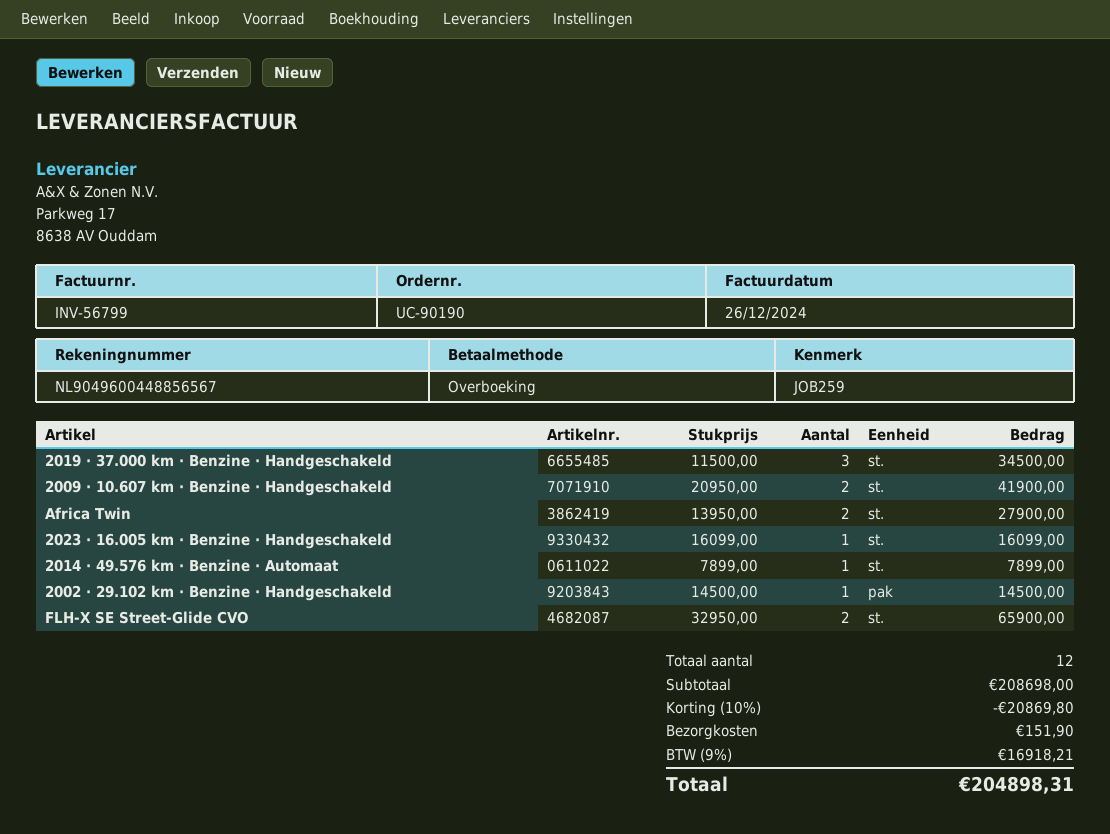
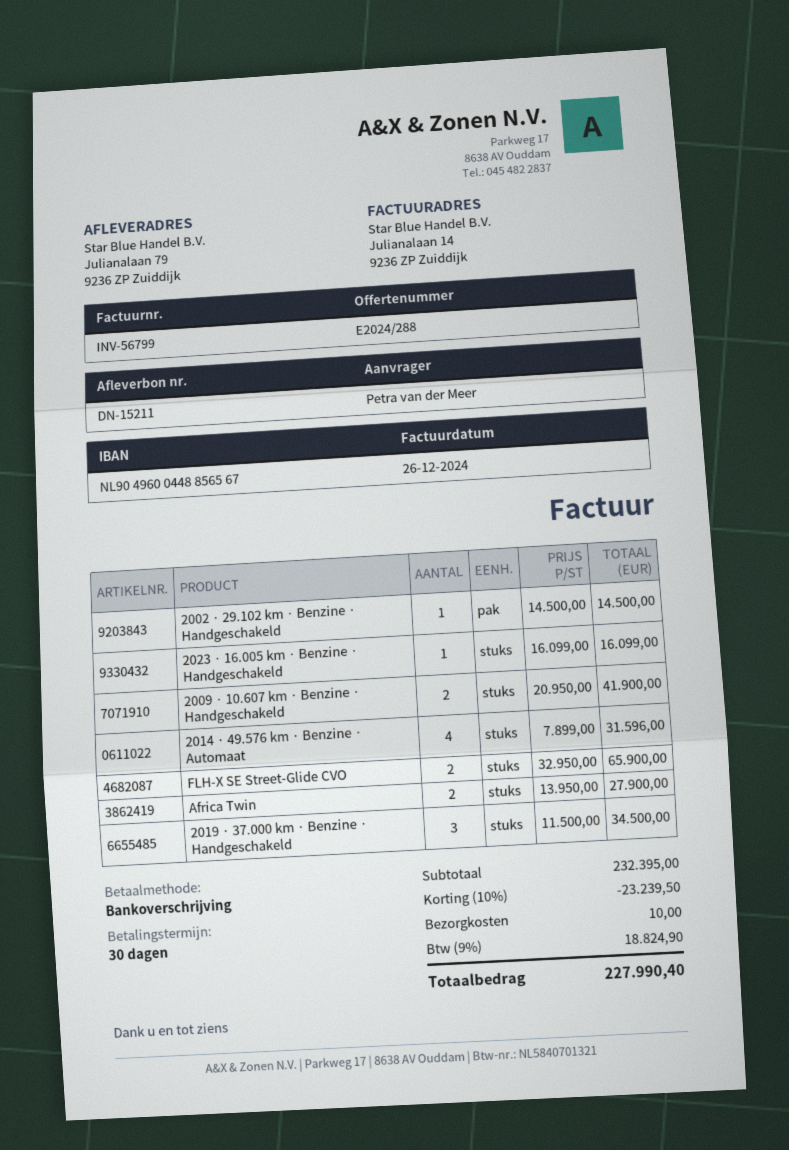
2014 · 49.576 km · Benzine · Automaat: 1 x 7899.00 = 7899.00 -> 4 x 7899.00 = 31596.00
subtotal: 208698.00 -> 232395.00
discount: 10% = 20869.80 -> 10% = 23239.50
shipping: 151.90 -> 10.00
tax: 9% = 16918.21 -> 9% = 18824.90
total: 204898.31 -> 227990.40

